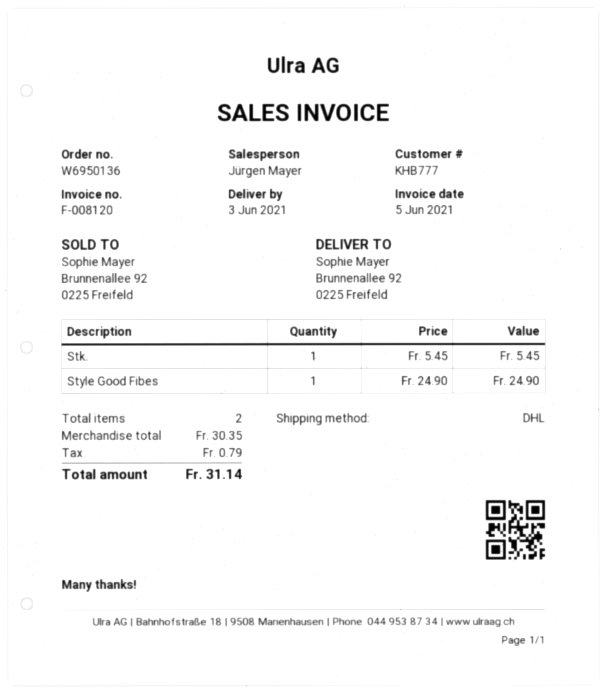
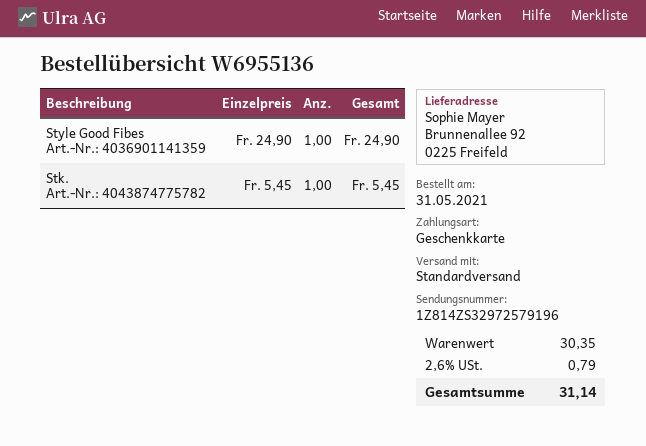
order number: W6950136 -> W6955136
shipping method: DHL -> standard

